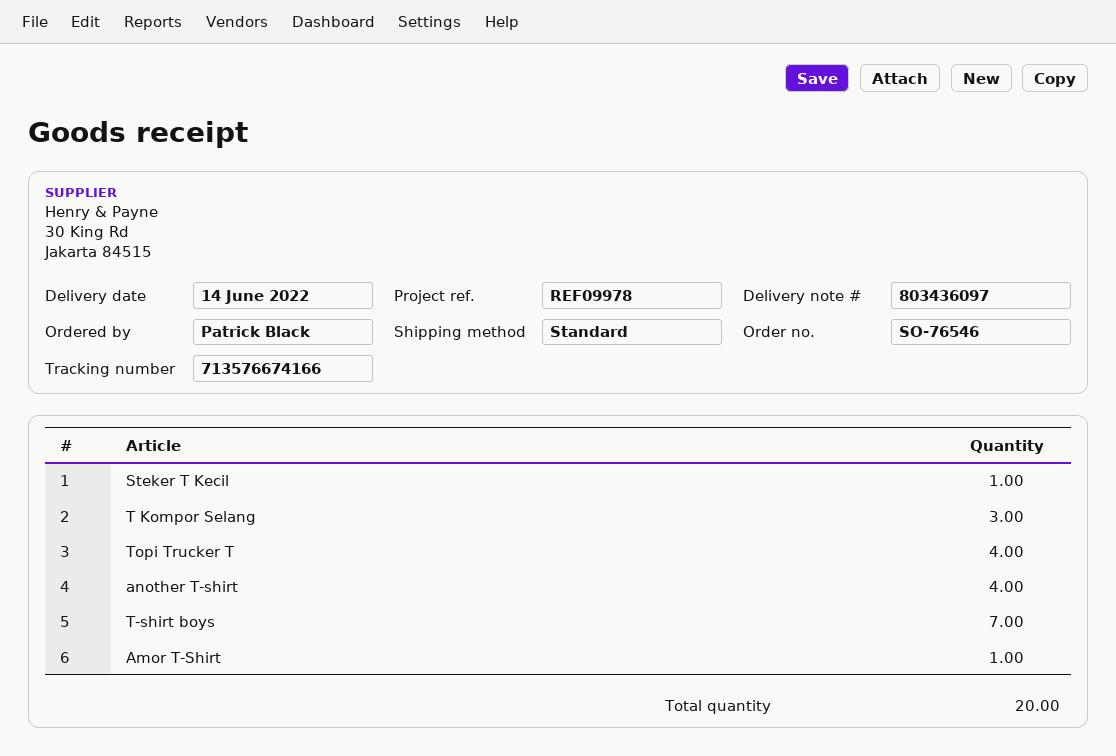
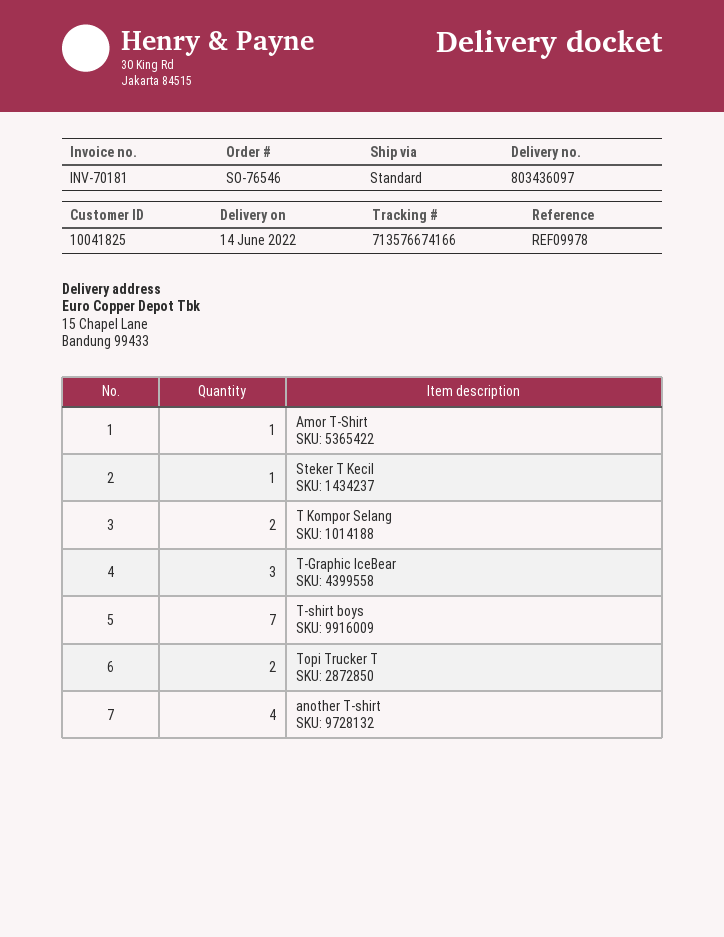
T Kompor Selang: 3 -> 2
Topi Trucker T: 4 -> 2
T-Graphic IceBear: none -> 3

